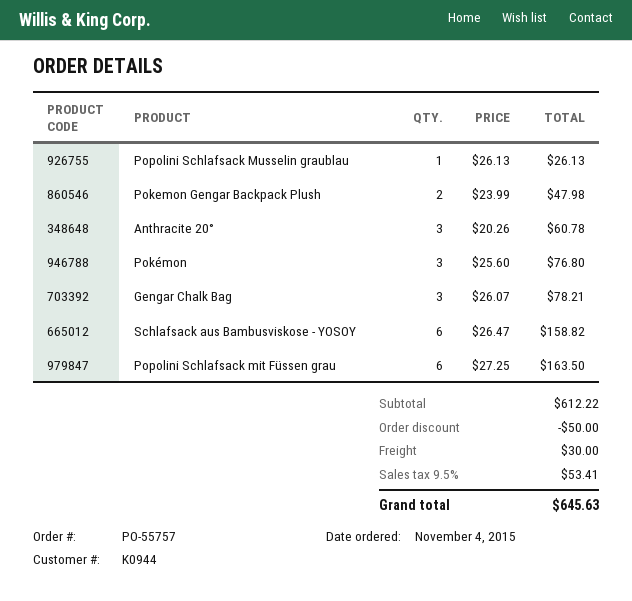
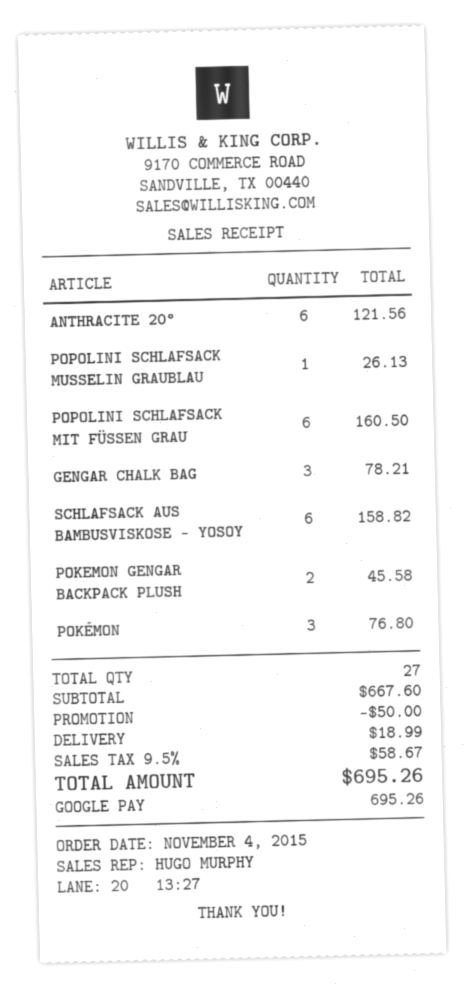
Pokemon Gengar Backpack Plush: 2 for 47.98 -> 2 for 45.58
Anthracite 20°: 3 for 60.78 -> 6 for 121.56
Popolini Schlafsack mit Füssen grau: 6 for 163.50 -> 6 for 160.50
subtotal: 612.22 -> 667.60
shipping: 30.00 -> 18.99
tax: 9.5% = 53.41 -> 9.5% = 58.67
total: 645.63 -> 695.26

